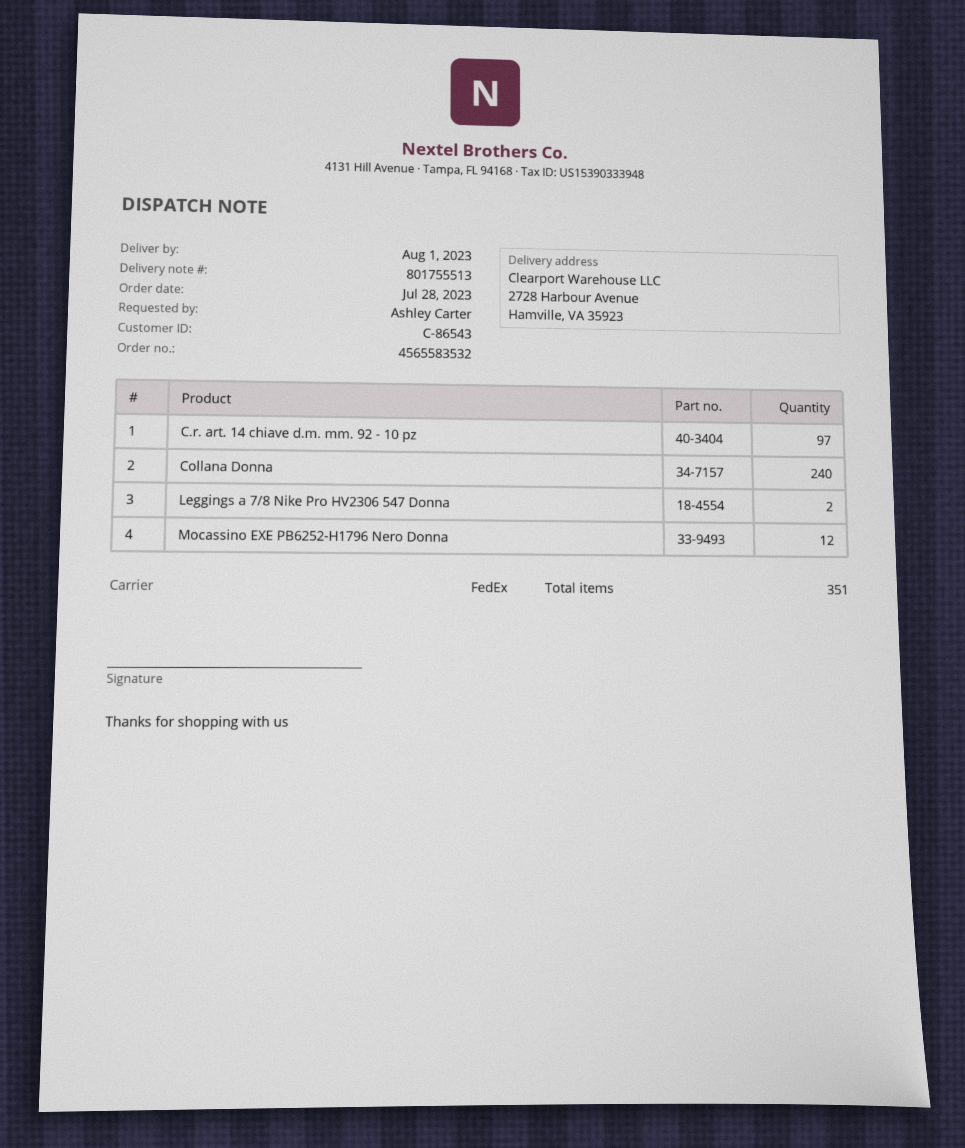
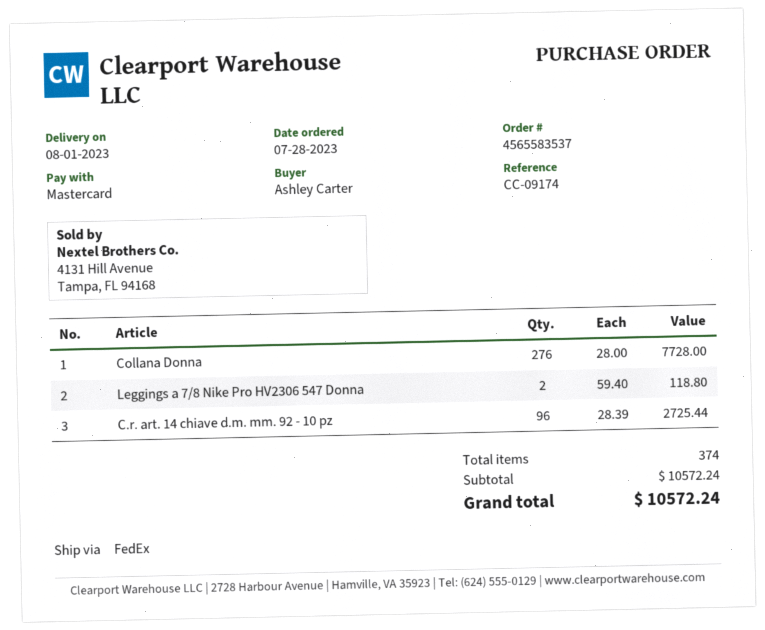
order number: 4565583532 -> 4565583537
C.r. art. 14 chiave d.m. mm. 92 - 10 pz: 97 -> 96
Collana Donna: 240 -> 276
Mocassino EXE PB6252-H1796 Nero Donna: 12 -> none
total quantity: 351 -> 374

